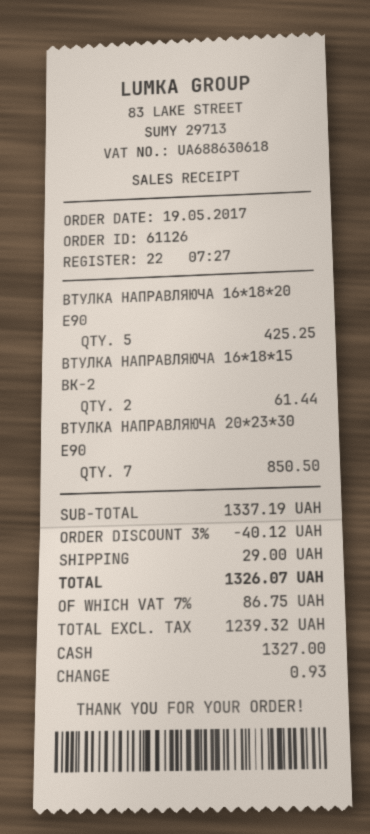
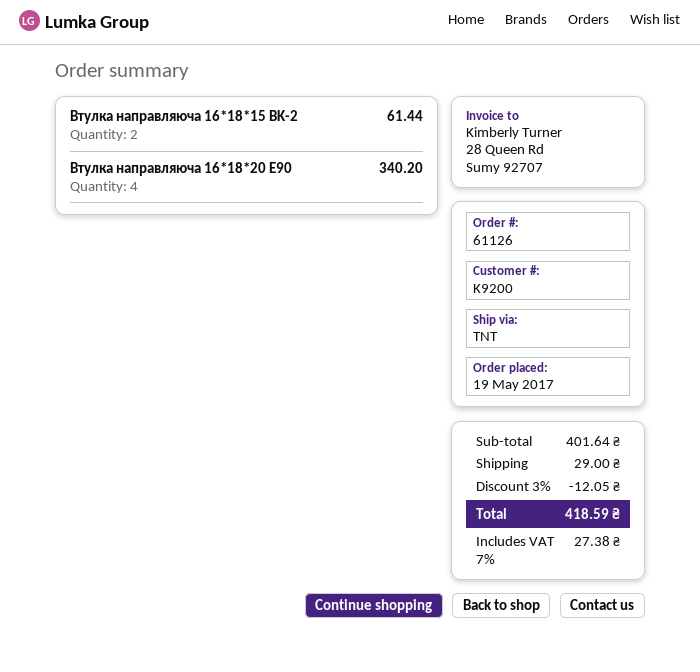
ВТУЛКА НАПРАВЛЯЮЧА 16*18*20 E90: 5 for 425.25 -> 4 for 340.20
ВТУЛКА НАПРАВЛЯЮЧА 20*23*30 E90: 7 for 850.50 -> none
subtotal: 1337.19 -> 401.64
discount: 3% = 40.12 -> 3% = 12.05
tax: 7% = 86.75 -> 7% = 27.38
total: 1326.07 -> 418.59

